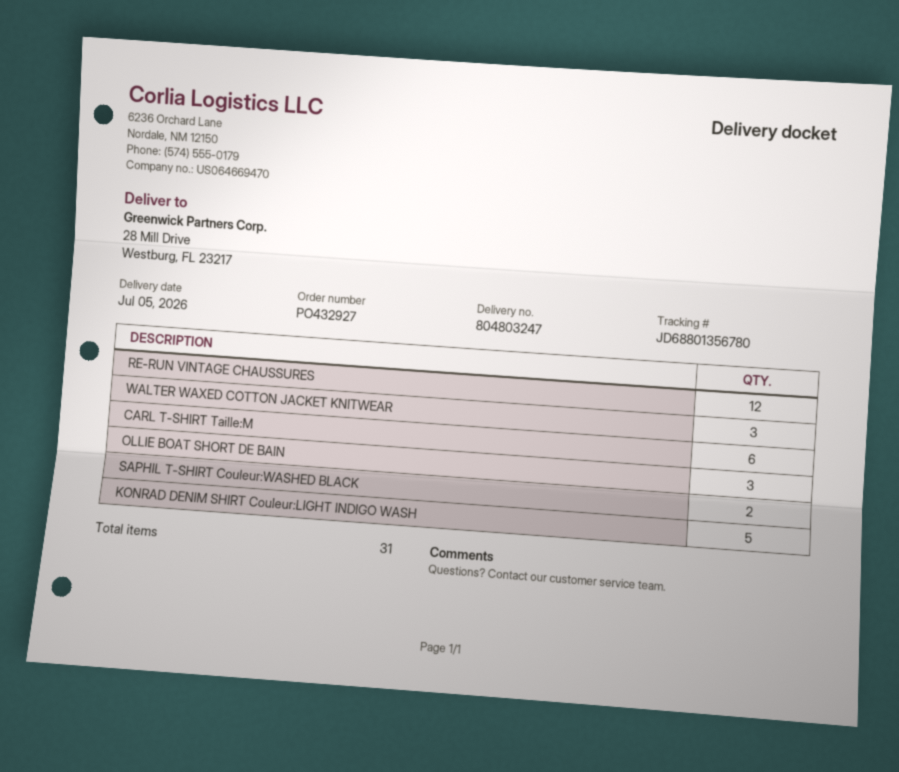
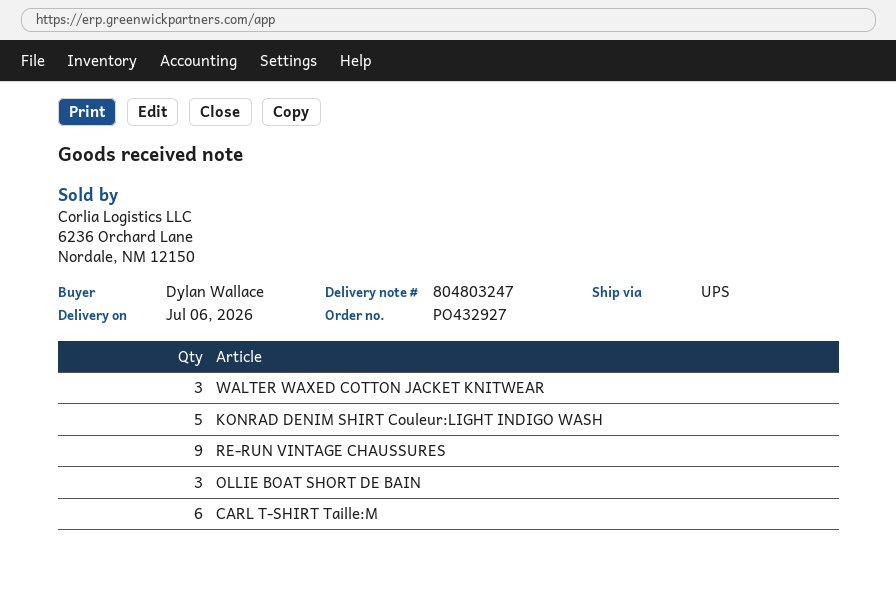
delivery date: 2026-07-05 -> 2026-07-06
RE-RUN VINTAGE CHAUSSURES: 12 -> 9
SAPHIL T-SHIRT Couleur:WASHED BLACK: 2 -> none

